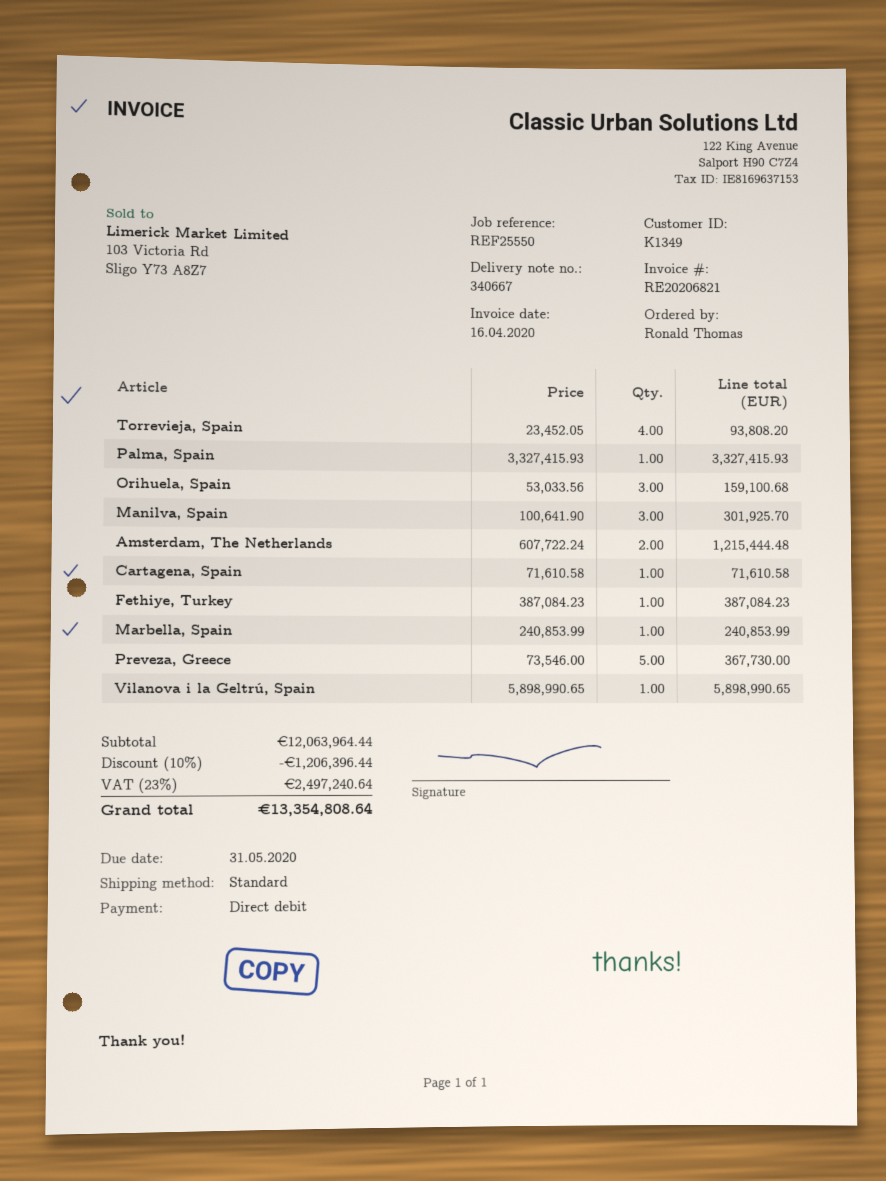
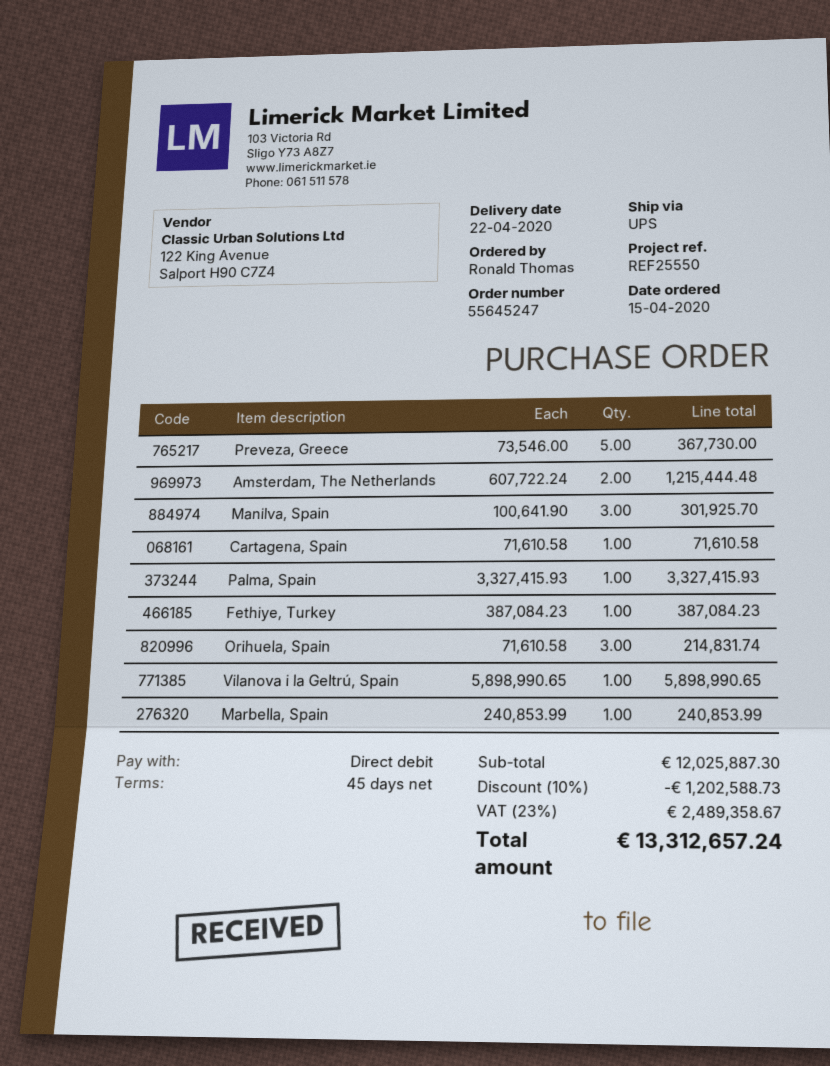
shipping method: standard -> UPS
Torrevieja, Spain: 4 x 23452.05 = 93808.20 -> none
Orihuela, Spain: 3 x 53033.56 = 159100.68 -> 3 x 71610.58 = 214831.74
subtotal: 12063964.44 -> 12025887.30
discount: 10% = 1206396.44 -> 10% = 1202588.73
tax: 23% = 2497240.64 -> 23% = 2489358.67
total: 13354808.64 -> 13312657.24

